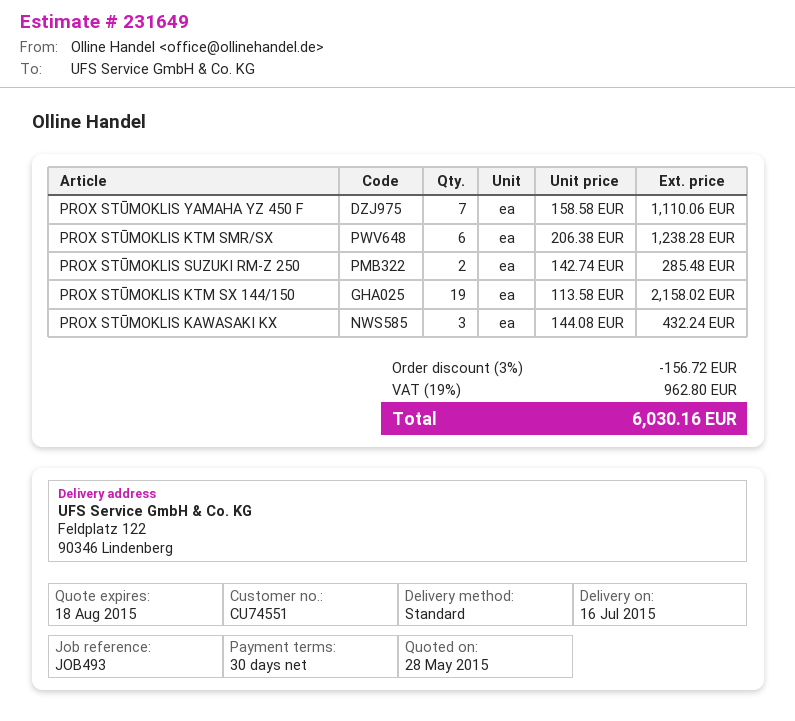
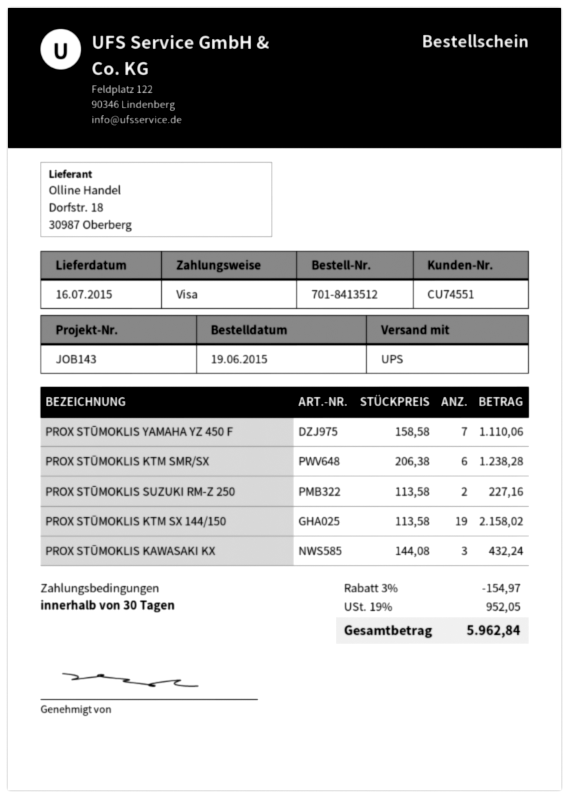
reference: JOB493 -> JOB143
shipping method: standard -> UPS
PROX STŪMOKLIS SUZUKI RM-Z 250: 2 x 142.74 = 285.48 -> 2 x 113.58 = 227.16
discount: 3% = 156.72 -> 3% = 154.97
tax: 19% = 962.80 -> 19% = 952.05
total: 6030.16 -> 5962.84

